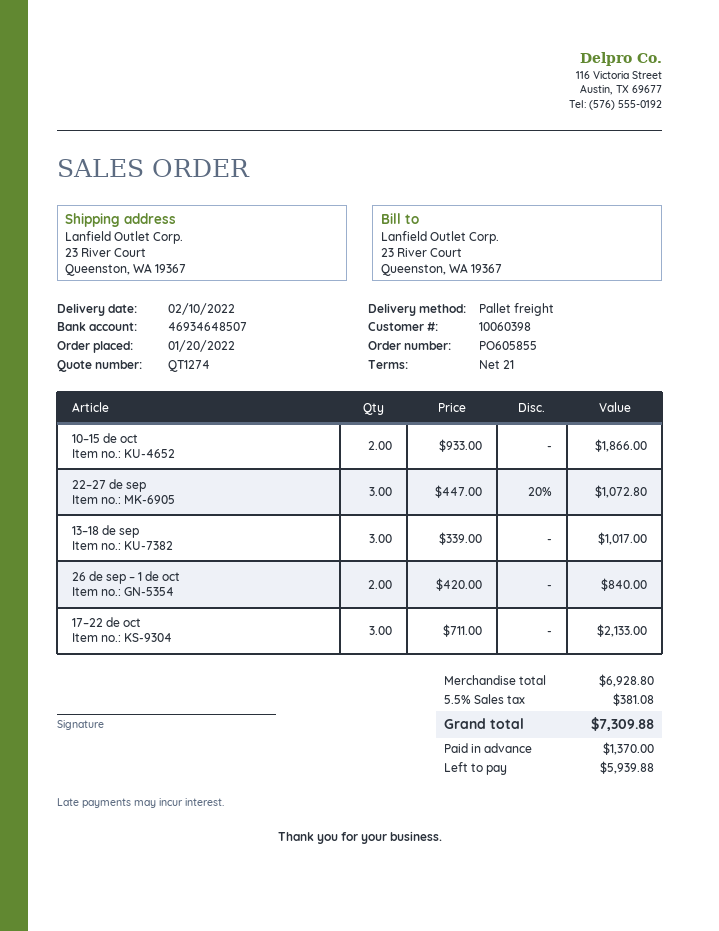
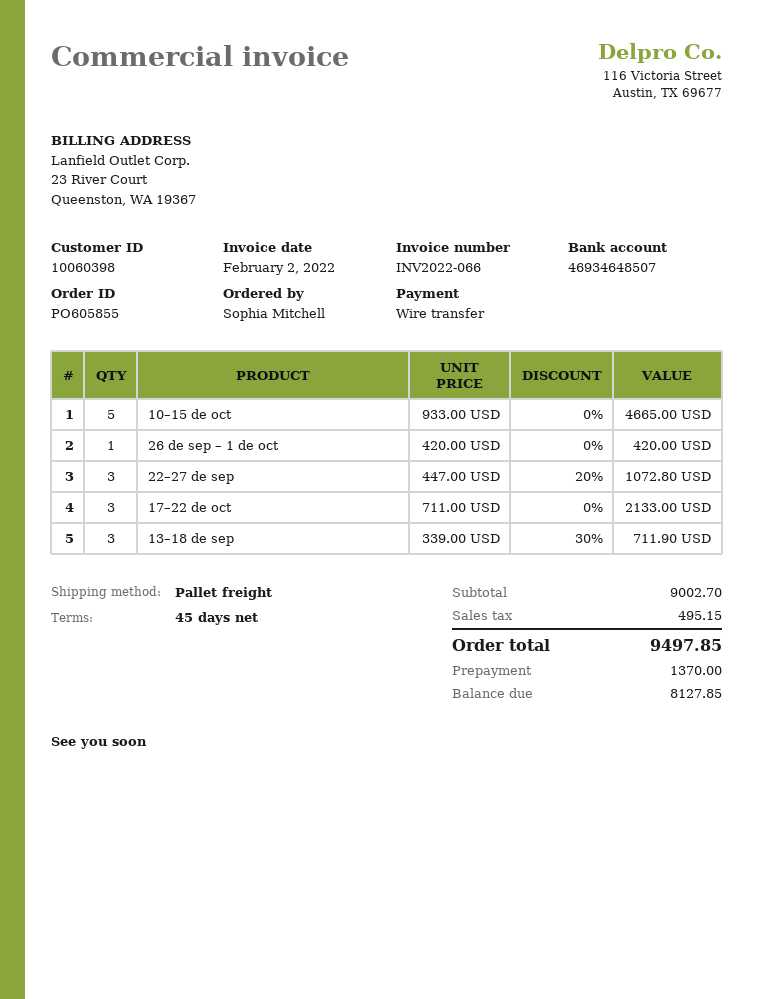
payment terms: 21 days -> 45 days
10–15 de oct: 2 x 933.00 = 1866.00 -> 5 x 933.00 = 4665.00
13–18 de sep: 3 x 339.00 = 1017.00 -> 3 x 339.00 - 30% = 711.90
26 de sep – 1 de oct: 2 x 420.00 = 840.00 -> 1 x 420.00 = 420.00
subtotal: 6928.80 -> 9002.70
tax: 381.08 -> 495.15
total: 7309.88 -> 9497.85
balance: 5939.88 -> 8127.85

